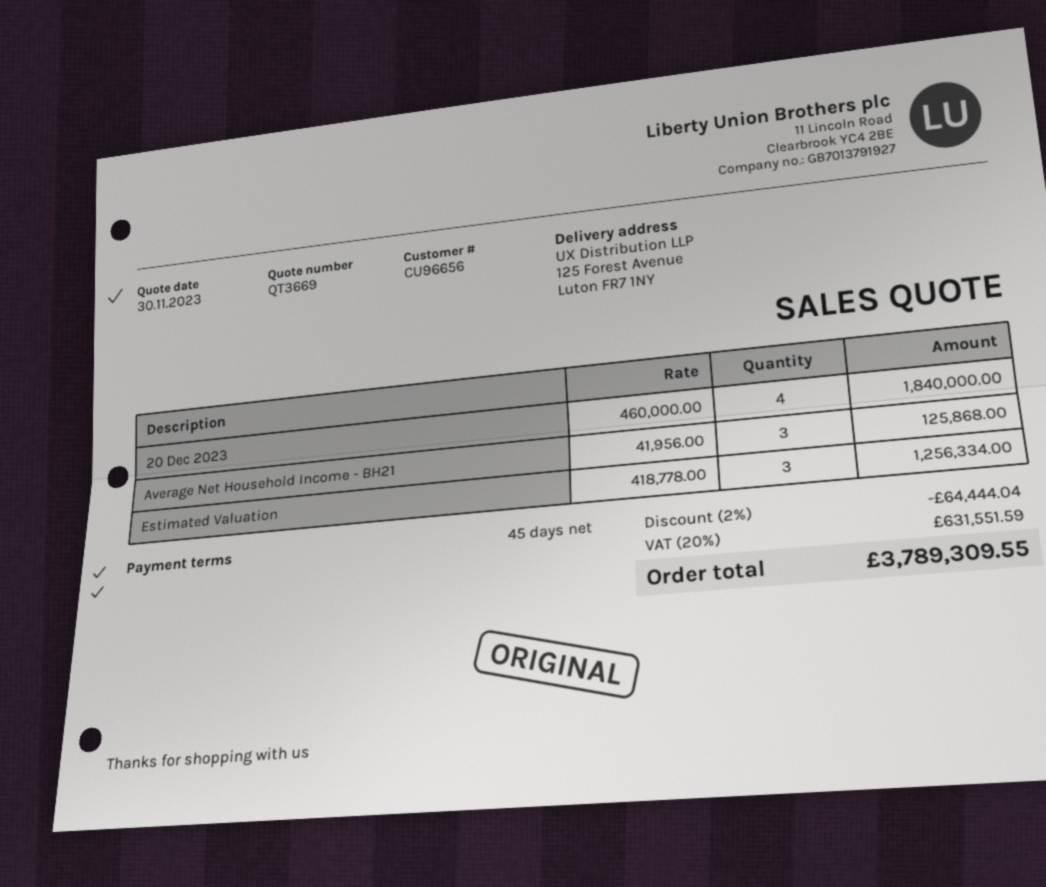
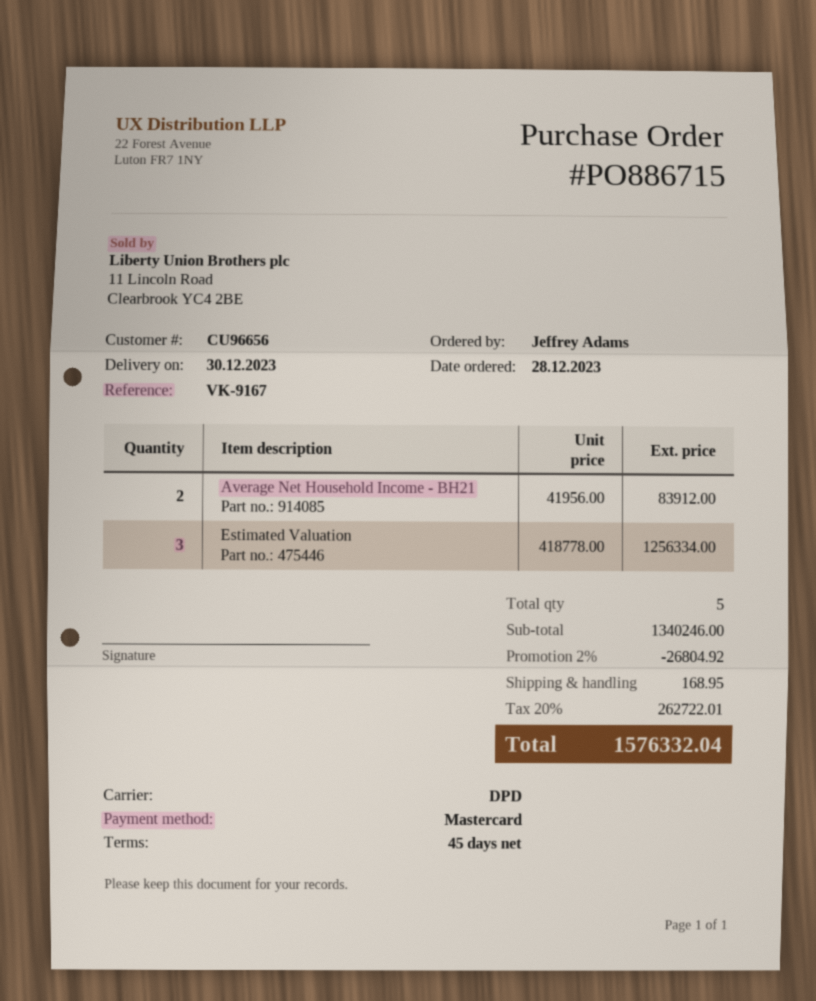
20 Dec 2023: 4 x 460000.00 = 1840000.00 -> none
Average Net Household Income - BH21: 3 x 41956.00 = 125868.00 -> 2 x 41956.00 = 83912.00
discount: 2% = 64444.04 -> 2% = 26804.92
shipping: none -> 168.95
tax: 20% = 631551.59 -> 20% = 262722.01
total: 3789309.55 -> 1576332.04

